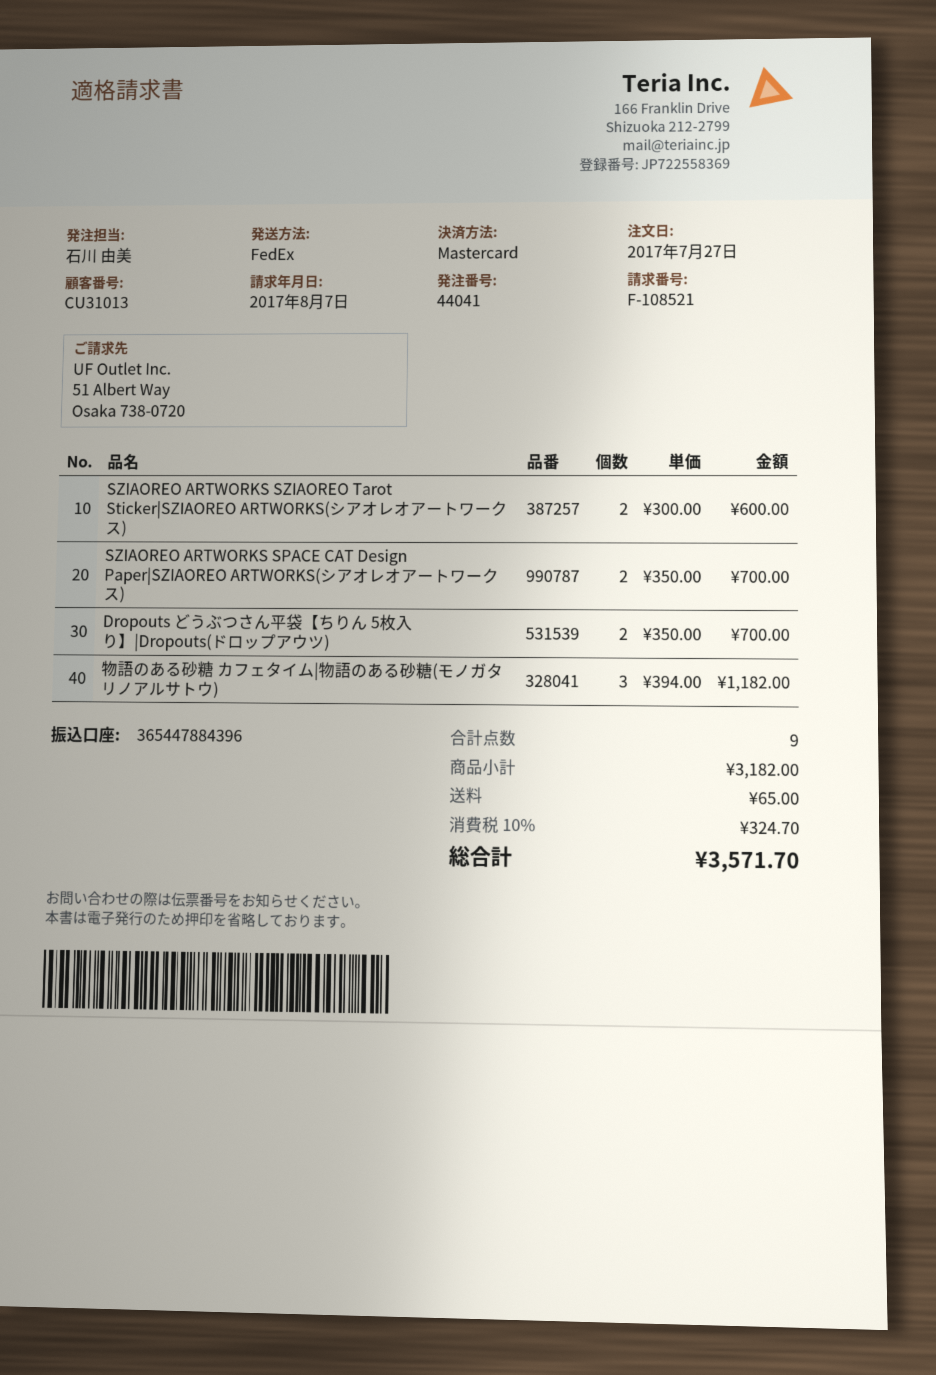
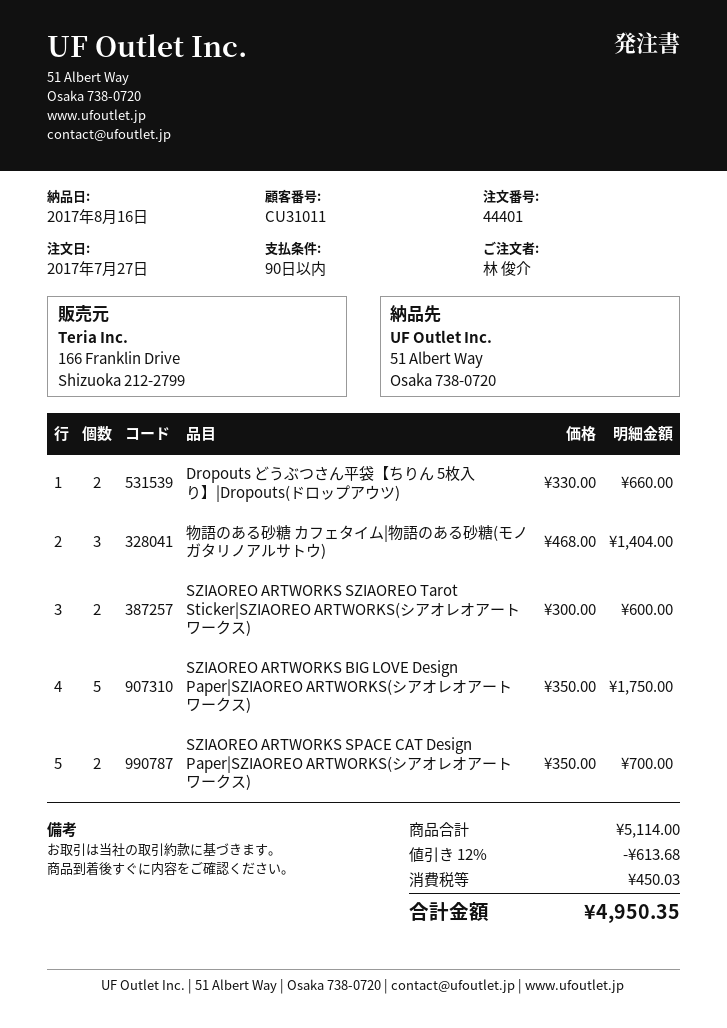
order number: 44041 -> 44401
customer number: CU31013 -> CU31011
ordered by: 石川 由美 -> 林 俊介
Dropouts どうぶつさん平袋【ちりん 5枚入り】|Dropouts(ドロップアウツ): 2 x 350.00 = 700.00 -> 2 x 330.00 = 660.00
物語のある砂糖 カフェタイム|物語のある砂糖(モノガタリノアルサトウ): 3 x 394.00 = 1182.00 -> 3 x 468.00 = 1404.00
SZIAOREO ARTWORKS BIG LOVE Design Paper|SZIAOREO ARTWORKS(シアオレオアートワークス): none -> 5 x 350.00 = 1750.00
subtotal: 3182.00 -> 5114.00
discount: none -> 12% = 613.68
shipping: 65.00 -> none
tax: 324.70 -> 450.03
total: 3571.70 -> 4950.35

